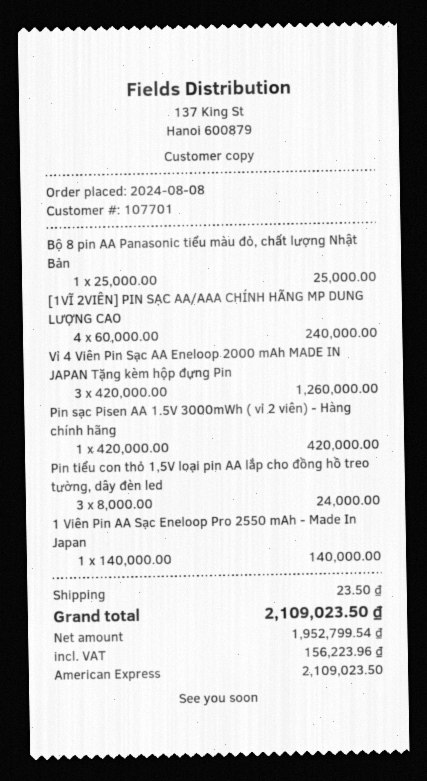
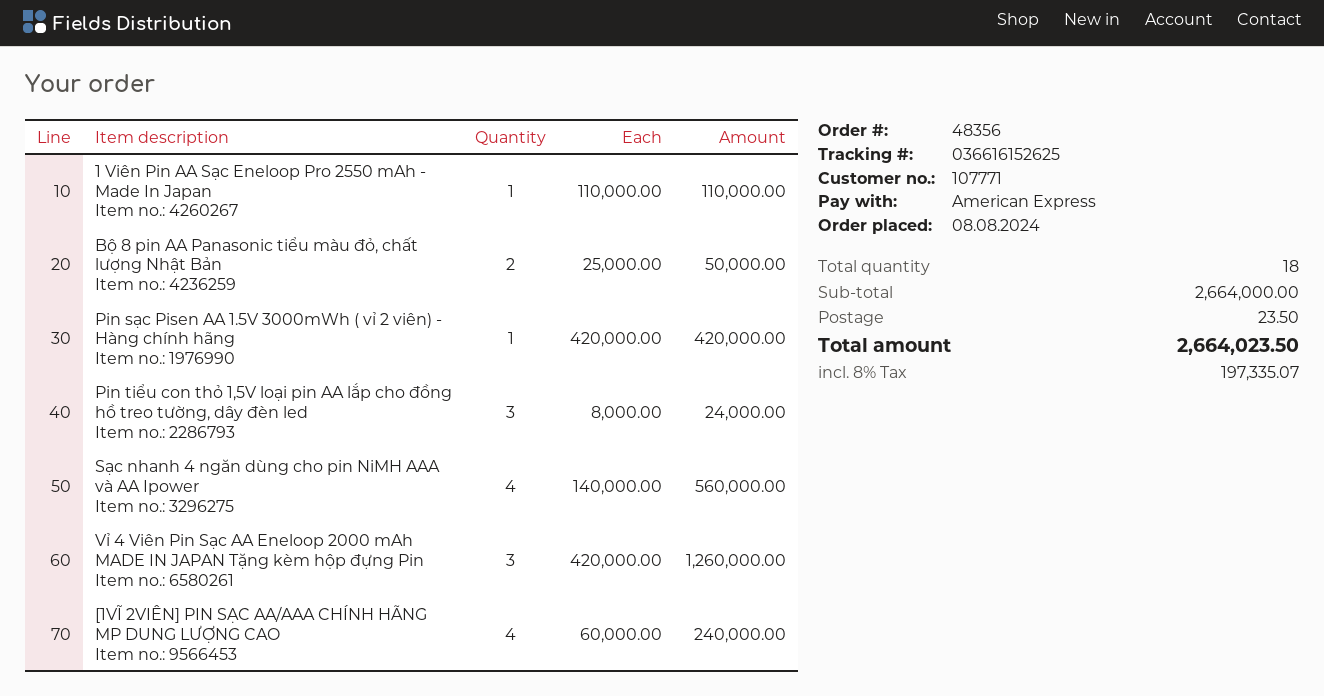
customer number: 107701 -> 107771
Bộ 8 pin AA Panasonic tiểu màu đỏ, chất lượng Nhật Bản: 1 x 25000.00 = 25000.00 -> 2 x 25000.00 = 50000.00
1 Viên Pin AA Sạc Eneloop Pro 2550 mAh - Made In Japan: 1 x 140000.00 = 140000.00 -> 1 x 110000.00 = 110000.00
Sạc nhanh 4 ngăn dùng cho pin NiMH AAA và AA Ipower: none -> 4 x 140000.00 = 560000.00
tax: 156223.96 -> 197335.07
total: 2109023.50 -> 2664023.50

